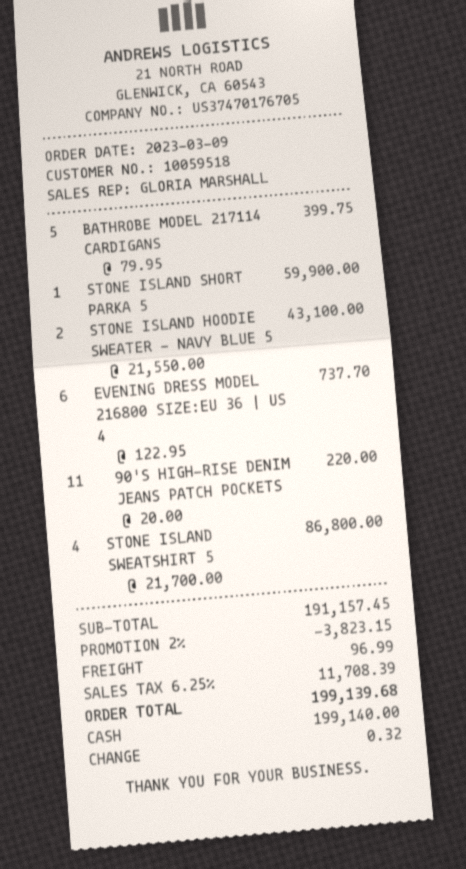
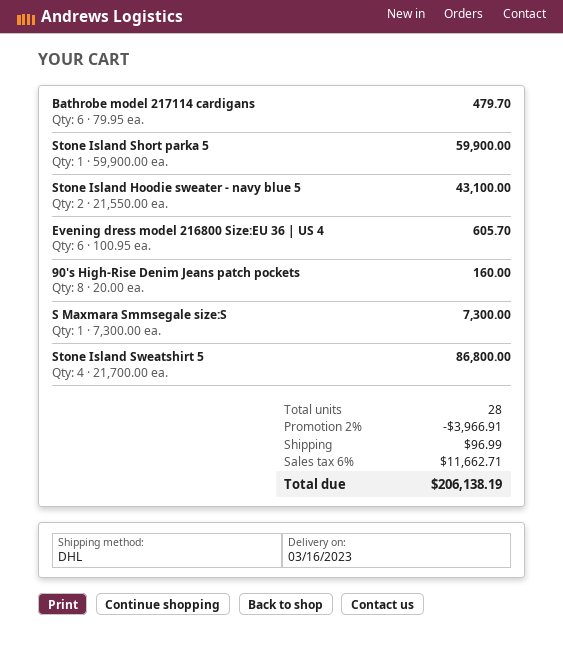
BATHROBE MODEL 217114 CARDIGANS: 5 x 79.95 = 399.75 -> 6 x 79.95 = 479.70
EVENING DRESS MODEL 216800 SIZE:EU 36 | US 4: 6 x 122.95 = 737.70 -> 6 x 100.95 = 605.70
90'S HIGH-RISE DENIM JEANS PATCH POCKETS: 11 x 20.00 = 220.00 -> 8 x 20.00 = 160.00
S Maxmara Smmsegale size:S: none -> 1 x 7300.00 = 7300.00
discount: 2% = 3823.15 -> 2% = 3966.91
tax: 6.25% = 11708.39 -> 6% = 11662.71
total: 199139.68 -> 206138.19

